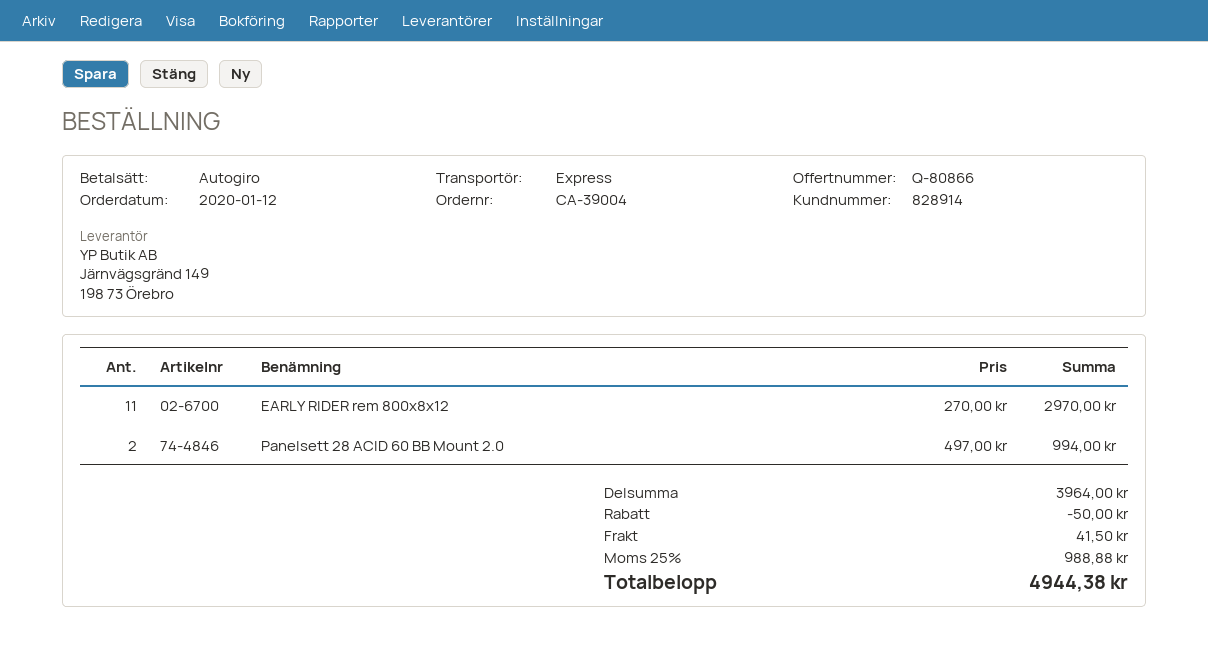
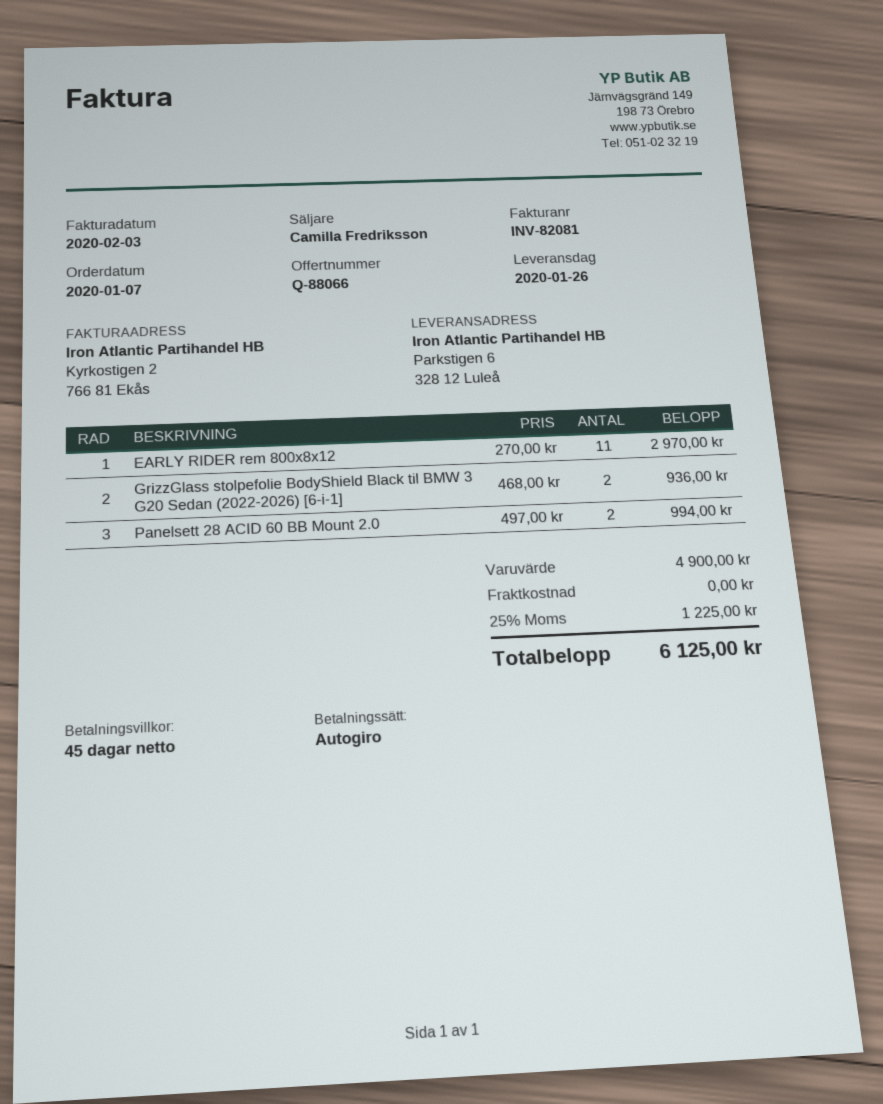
quote number: Q-80866 -> Q-88066
order date: 2020-01-12 -> 2020-01-07
GrizzGlass stolpefolie BodyShield Black til BMW 3 G20 Sedan (2022-2026) [6-i-1]: none -> 2 x 468.00 = 936.00
subtotal: 3964.00 -> 4900.00
discount: 50.00 -> none
shipping: 41.50 -> 0.00
tax: 25% = 988.88 -> 25% = 1225.00
total: 4944.38 -> 6125.00

